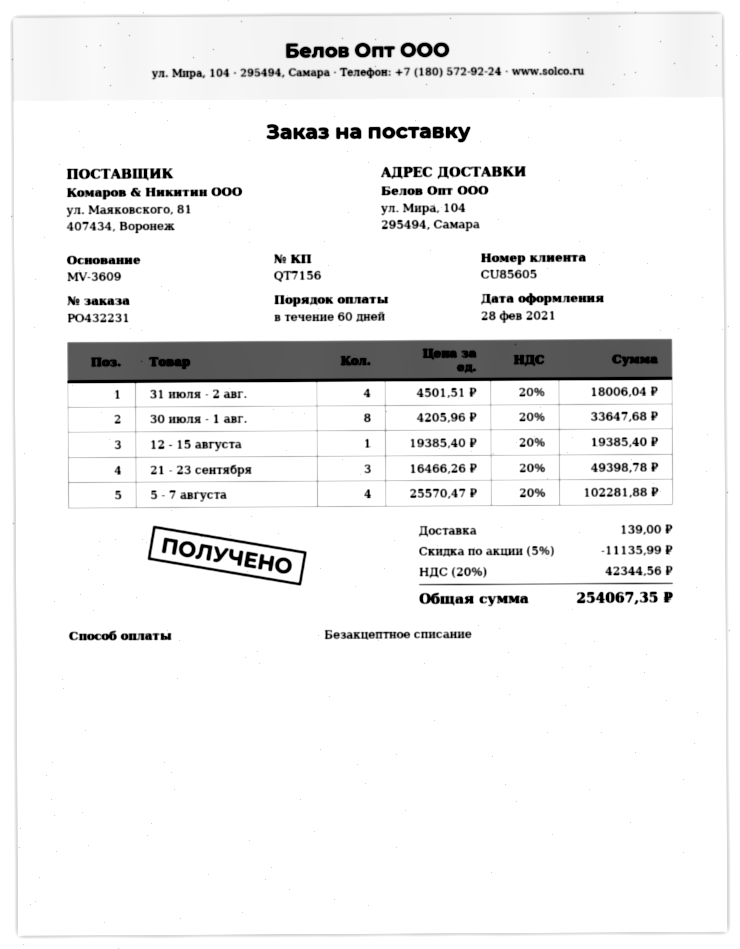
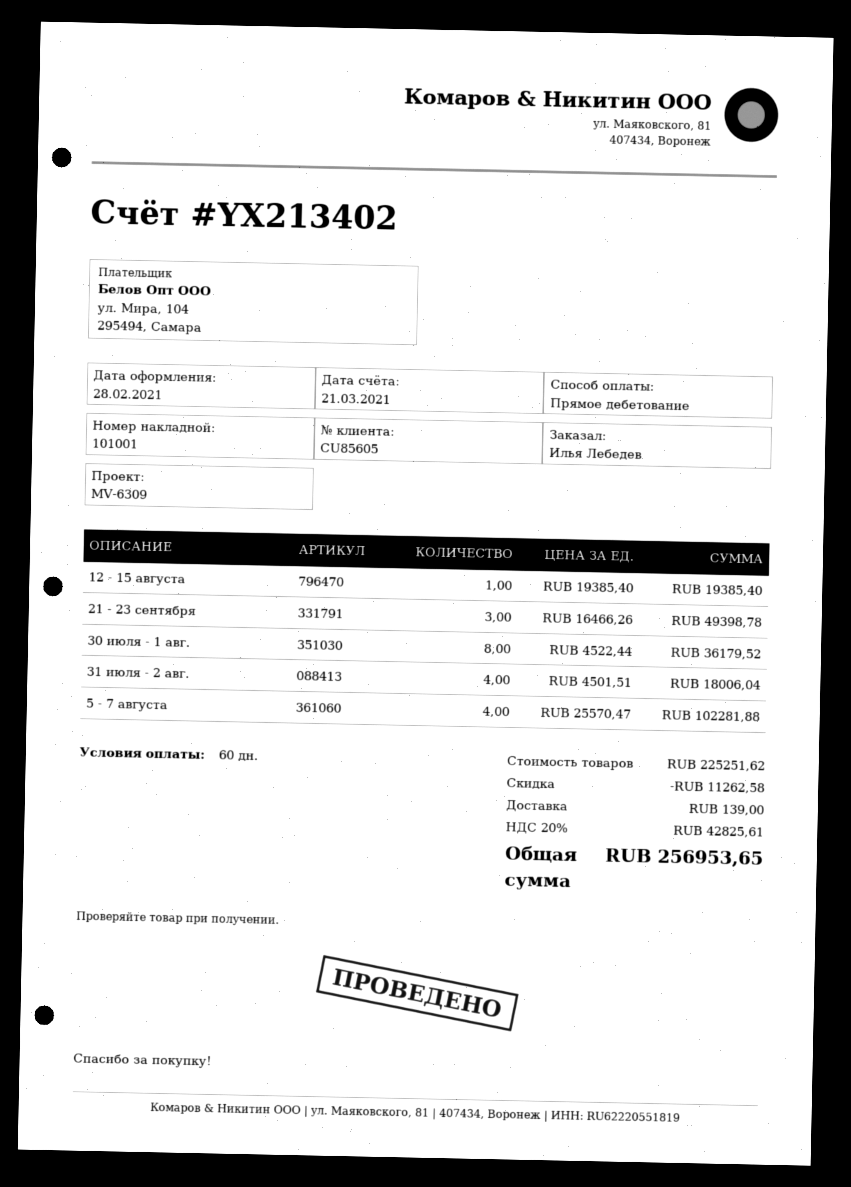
reference: MV-3609 -> MV-6309
30 июля - 1 авг.: 8 x 4205.96 = 33647.68 -> 8 x 4522.44 = 36179.52
discount: 11135.99 -> 11262.58
tax: 20% = 42344.56 -> 20% = 42825.61
total: 254067.35 -> 256953.65

